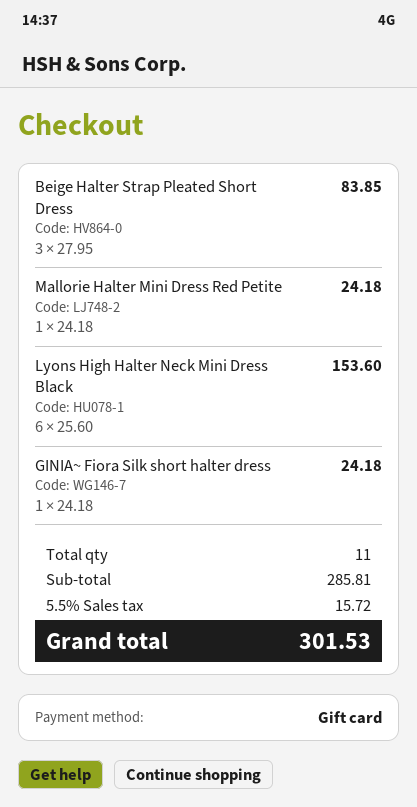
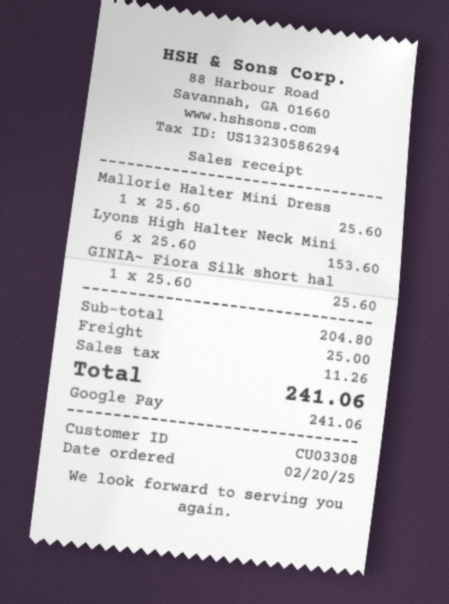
payment method: gift card -> Google Pay
Beige Halter Strap Pleated Short Dress: 3 x 27.95 = 83.85 -> none
Mallorie Halter Mini Dress Red Petite: 1 x 24.18 = 24.18 -> 1 x 25.60 = 25.60
GINIA~ Fiora Silk short halter dress: 1 x 24.18 = 24.18 -> 1 x 25.60 = 25.60
subtotal: 285.81 -> 204.80
shipping: none -> 25.00
tax: 15.72 -> 11.26
total: 301.53 -> 241.06

